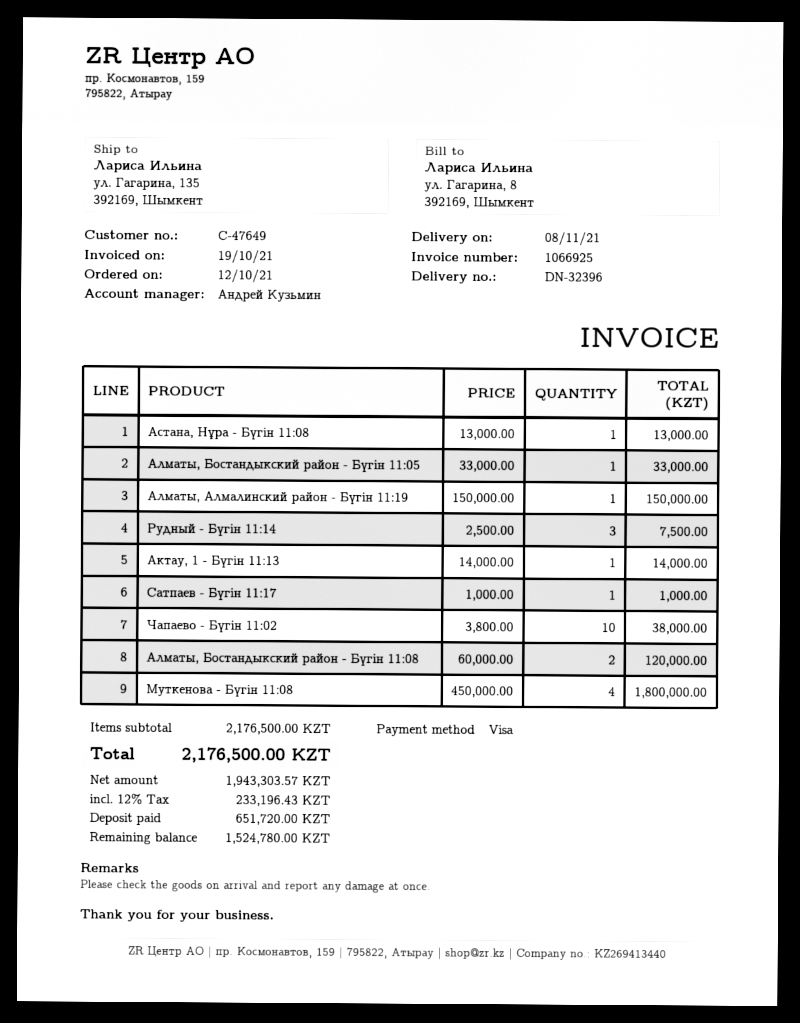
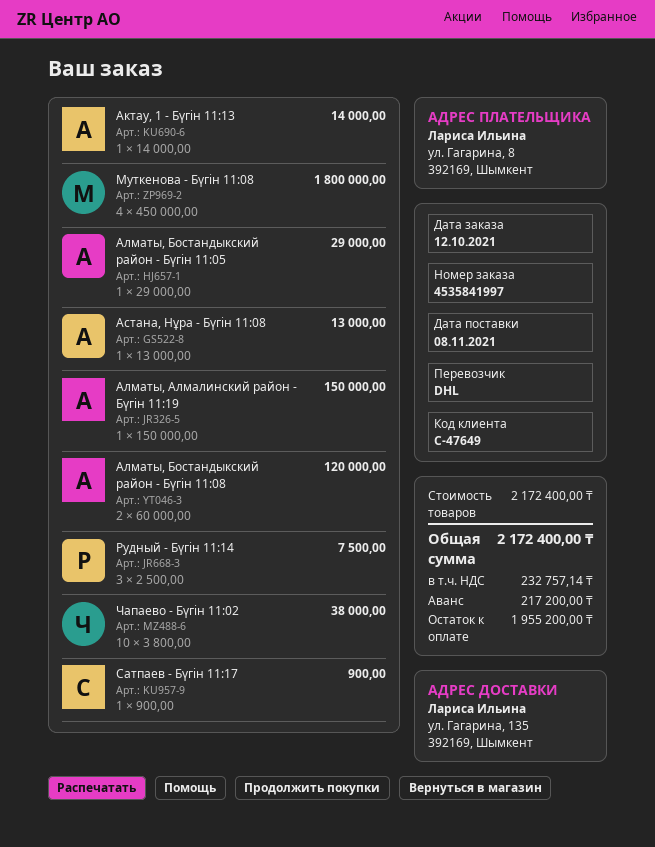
Алматы, Бостандыкский район - Бүгін 11:05: 1 x 33000.00 = 33000.00 -> 1 x 29000.00 = 29000.00
Сатпаев - Бүгін 11:17: 1 x 1000.00 = 1000.00 -> 1 x 900.00 = 900.00
subtotal: 2176500.00 -> 2172400.00
tax: 233196.43 -> 232757.14
total: 2176500.00 -> 2172400.00
deposit: 651720.00 -> 217200.00
balance: 1524780.00 -> 1955200.00

